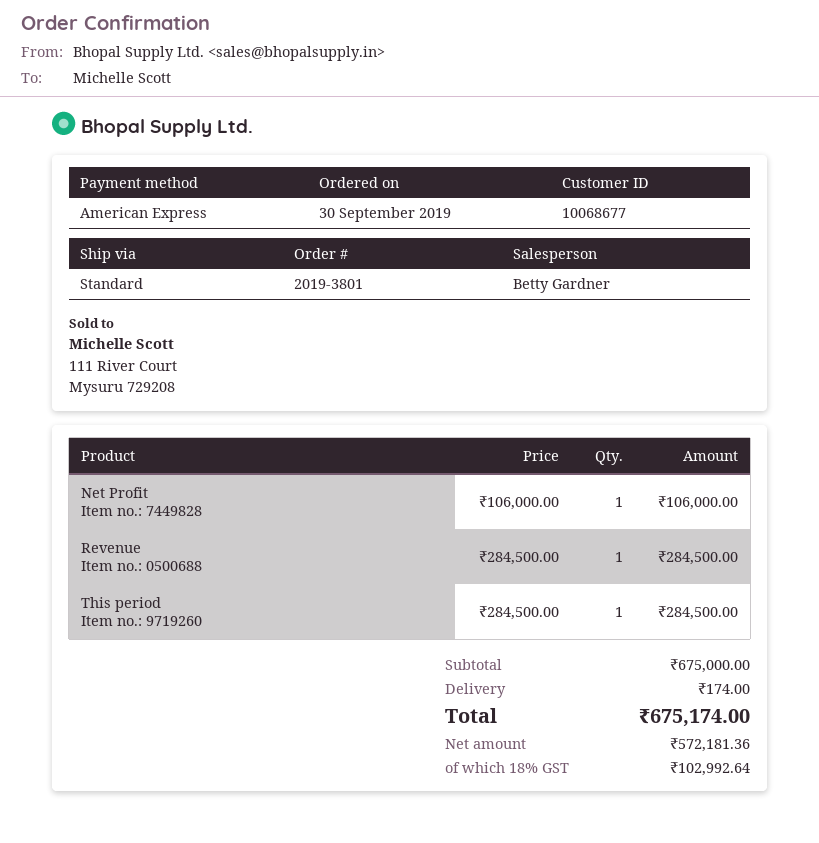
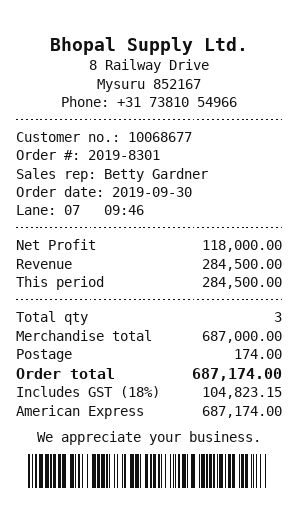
order number: 2019-3801 -> 2019-8301
Net Profit: 1 for 106000.00 -> 1 for 118000.00
subtotal: 675000.00 -> 687000.00
tax: 18% = 102992.64 -> 18% = 104823.15
total: 675174.00 -> 687174.00

